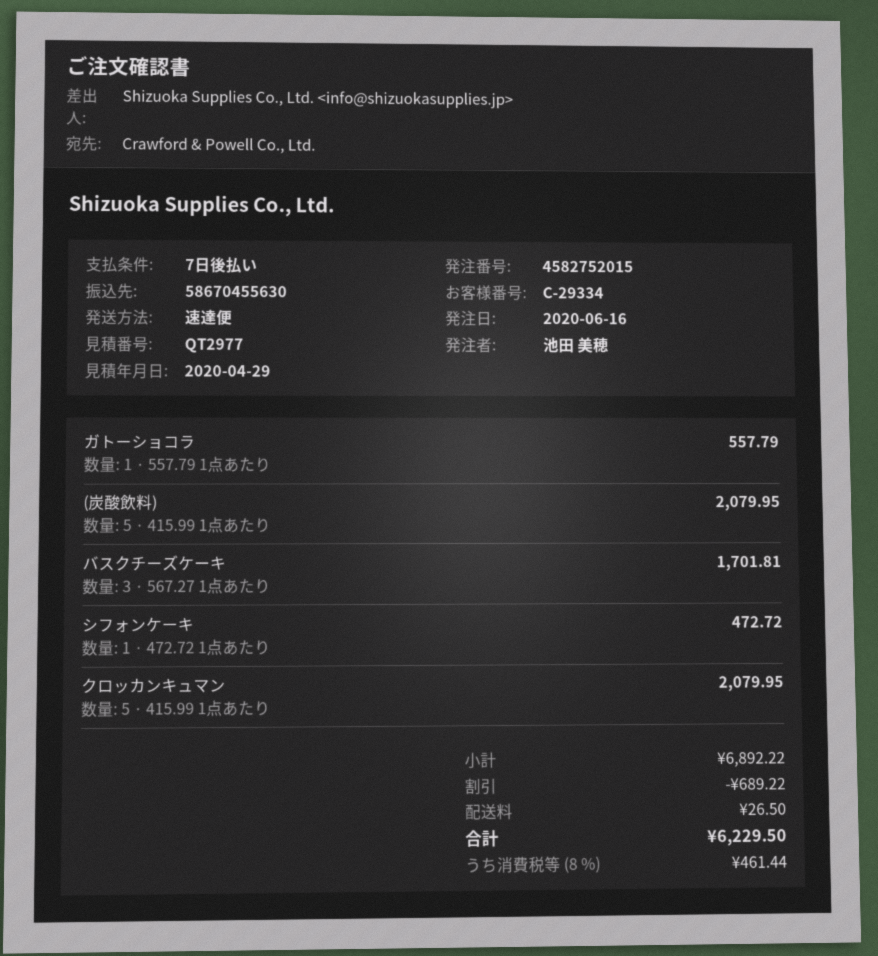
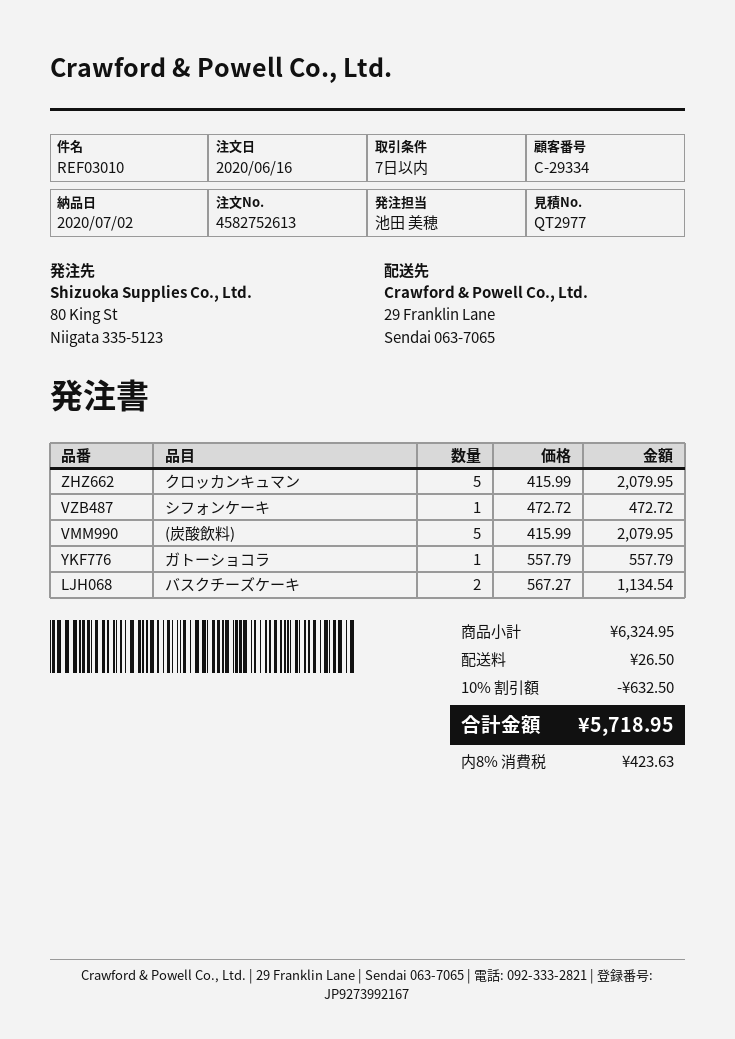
order number: 4582752015 -> 4582752613
バスクチーズケーキ: 3 x 567.27 = 1701.81 -> 2 x 567.27 = 1134.54
subtotal: 6892.22 -> 6324.95
discount: 689.22 -> 632.50
tax: 8% = 461.44 -> 8% = 423.63
total: 6229.50 -> 5718.95

